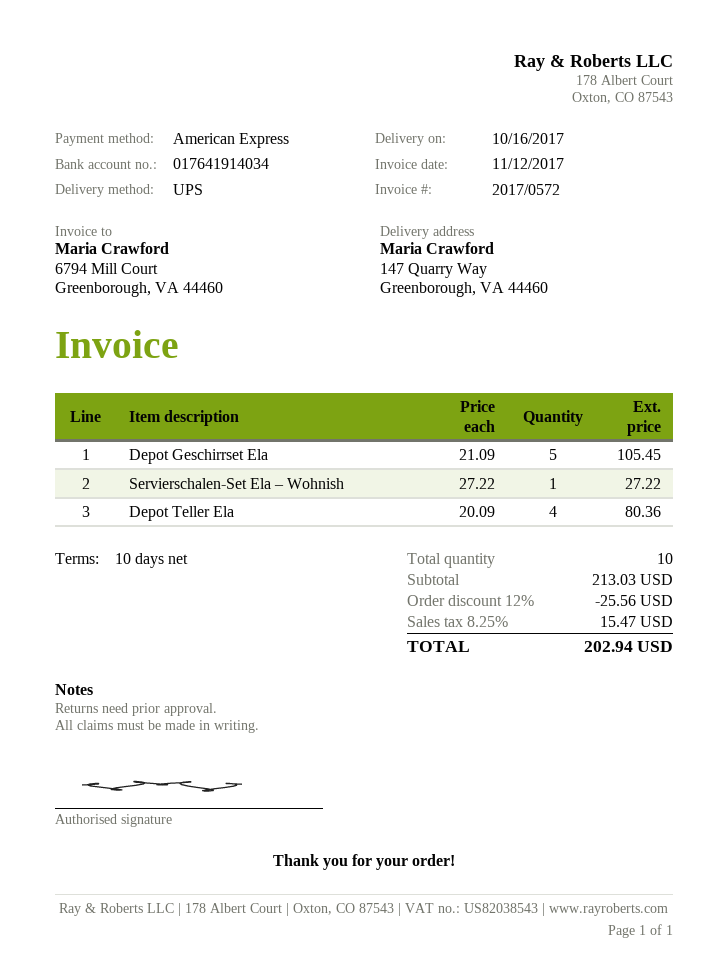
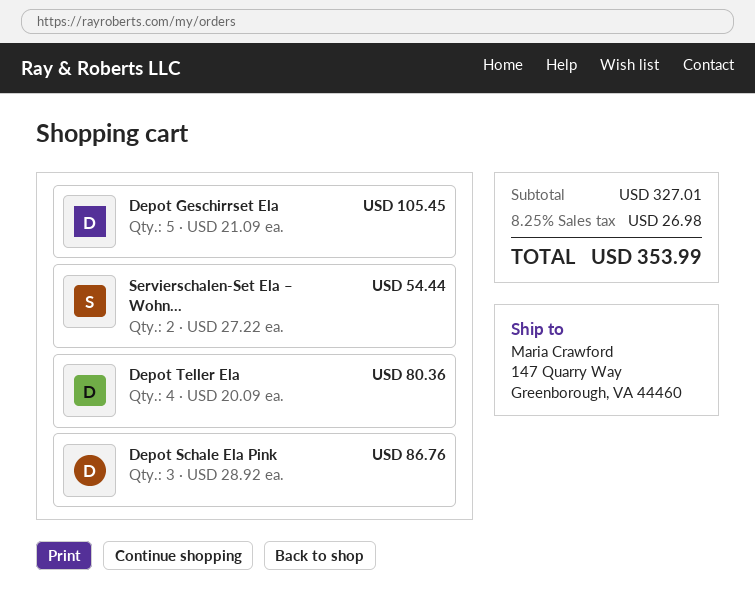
Servierschalen-Set Ela – Wohnish: 1 x 27.22 = 27.22 -> 2 x 27.22 = 54.44
Depot Schale Ela Pink: none -> 3 x 28.92 = 86.76
subtotal: 213.03 -> 327.01
discount: 12% = 25.56 -> none
tax: 8.25% = 15.47 -> 8.25% = 26.98
total: 202.94 -> 353.99

